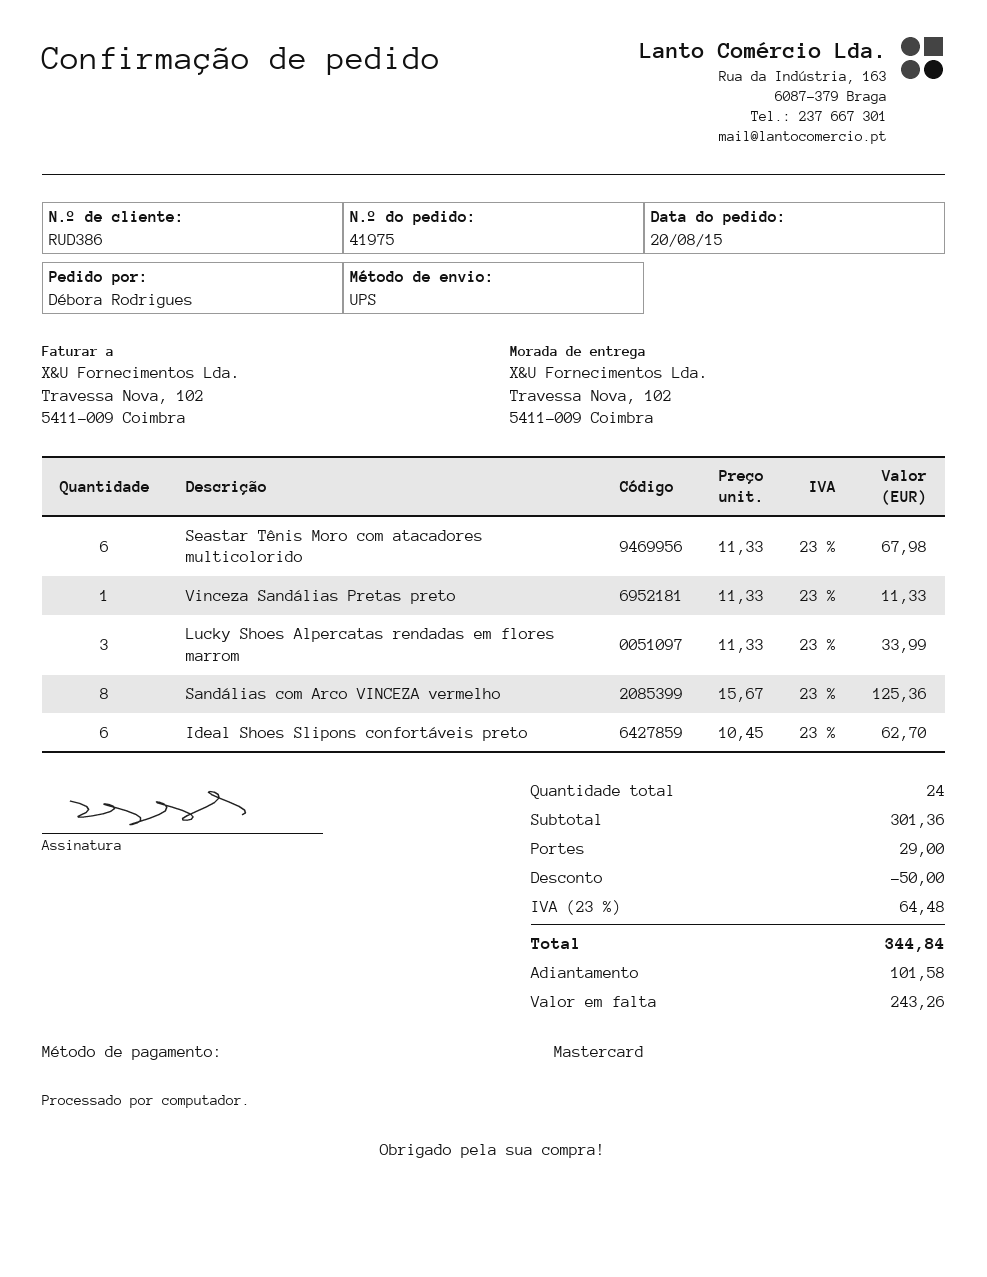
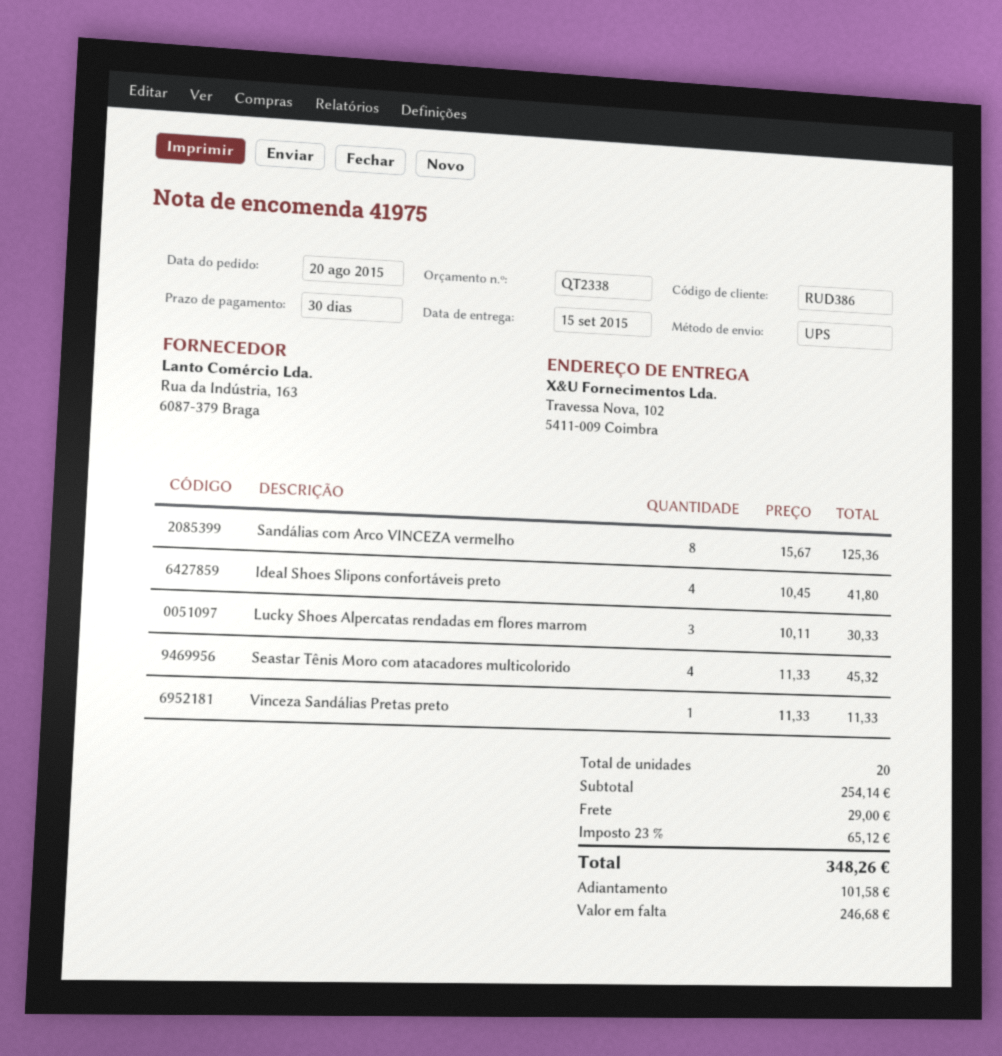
Seastar Tênis Moro com atacadores multicolorido: 6 x 11.33 = 67.98 -> 4 x 11.33 = 45.32
Lucky Shoes Alpercatas rendadas em flores marrom: 3 x 11.33 = 33.99 -> 3 x 10.11 = 30.33
Ideal Shoes Slipons confortáveis preto: 6 x 10.45 = 62.70 -> 4 x 10.45 = 41.80
total quantity: 24 -> 20
subtotal: 301.36 -> 254.14
discount: 50.00 -> none
tax: 23% = 64.48 -> 23% = 65.12
total: 344.84 -> 348.26
balance: 243.26 -> 246.68

